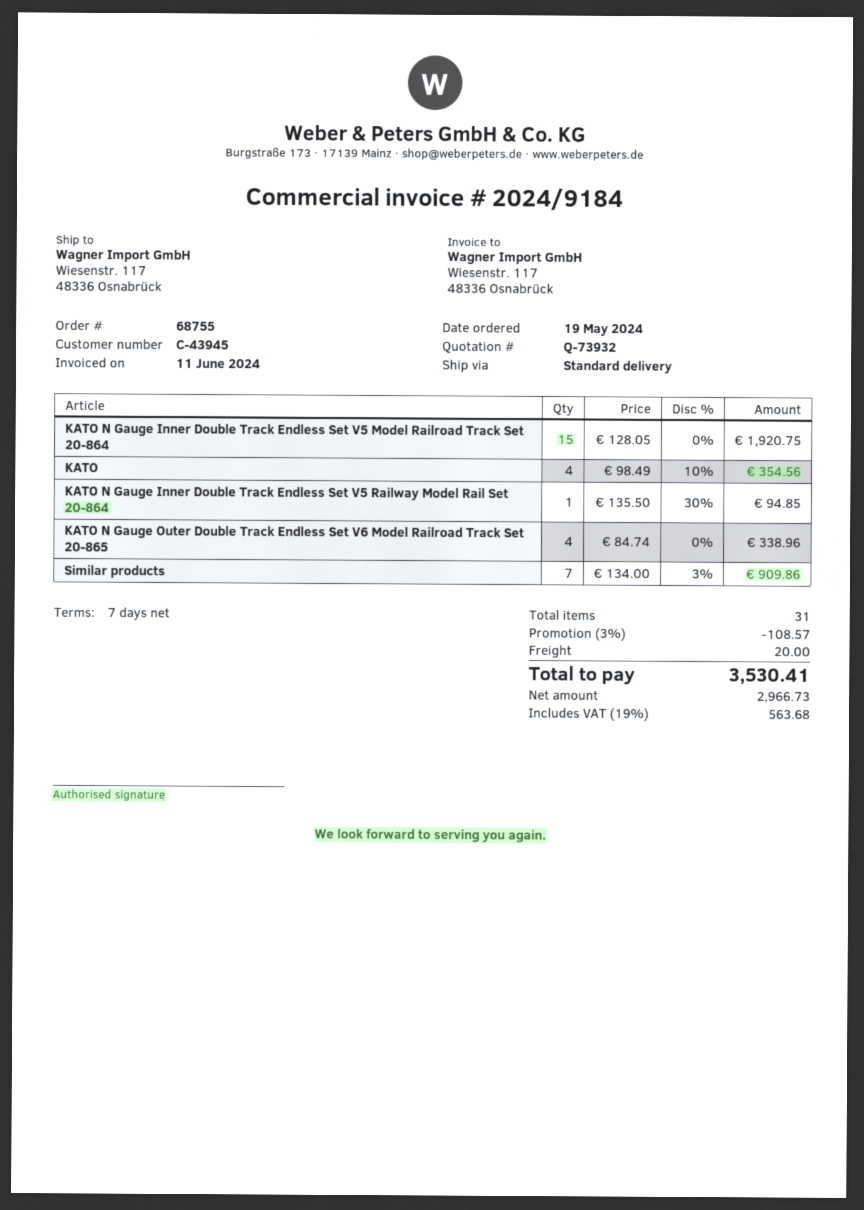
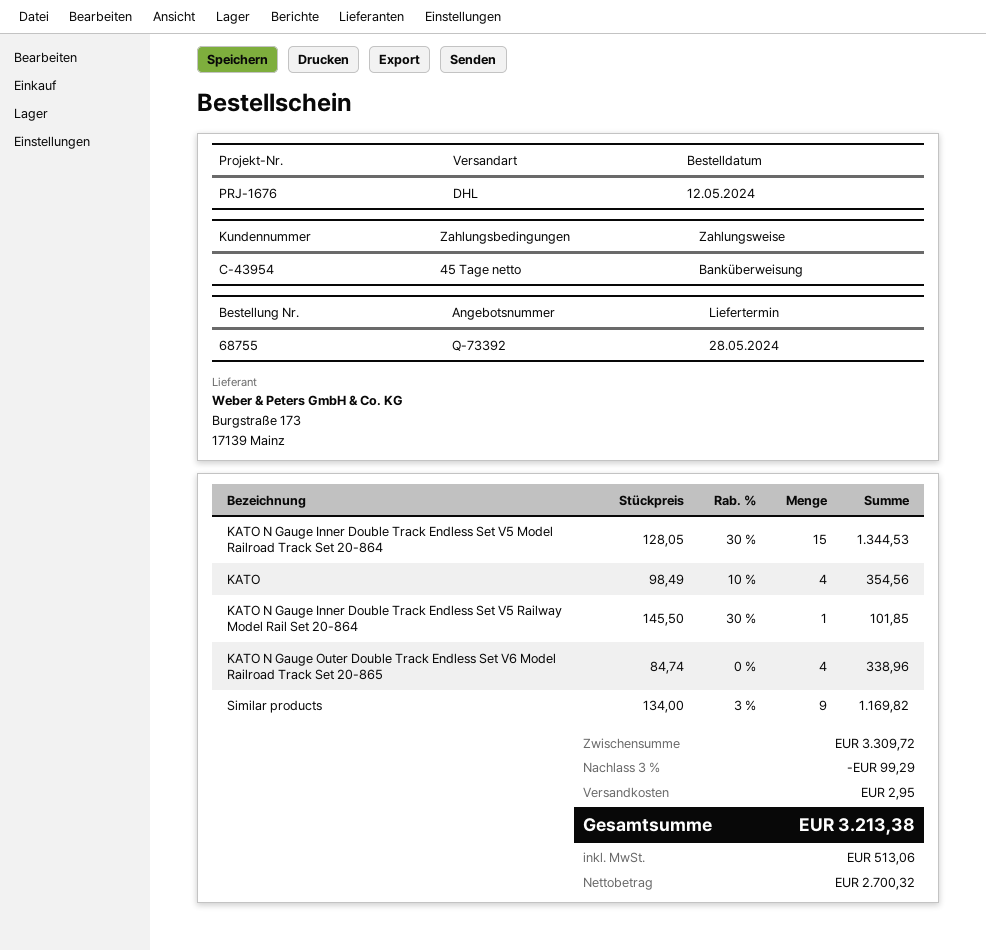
quote number: Q-73932 -> Q-73392
order date: 2024-05-19 -> 2024-05-12
payment terms: 7 days -> 45 days
customer number: C-43945 -> C-43954
shipping method: standard -> DHL
KATO N Gauge Inner Double Track Endless Set V5 Model Railroad Track Set 20-864: 15 x 128.05 = 1920.75 -> 15 x 128.05 - 30% = 1344.53
KATO N Gauge Inner Double Track Endless Set V5 Railway Model Rail Set 20-864: 1 x 135.50 - 30% = 94.85 -> 1 x 145.50 - 30% = 101.85
Similar products: 7 x 134.00 - 3% = 909.86 -> 9 x 134.00 - 3% = 1169.82
discount: 3% = 108.57 -> 3% = 99.29
shipping: 20.00 -> 2.95
net: 2966.73 -> 2700.32
tax: 563.68 -> 513.06
total: 3530.41 -> 3213.38

